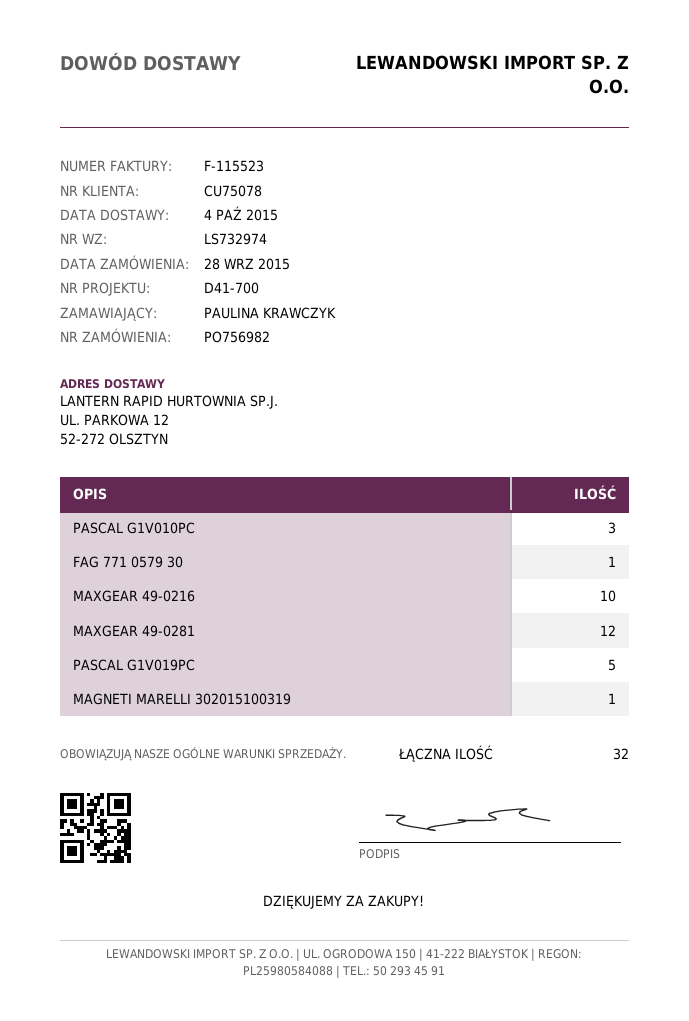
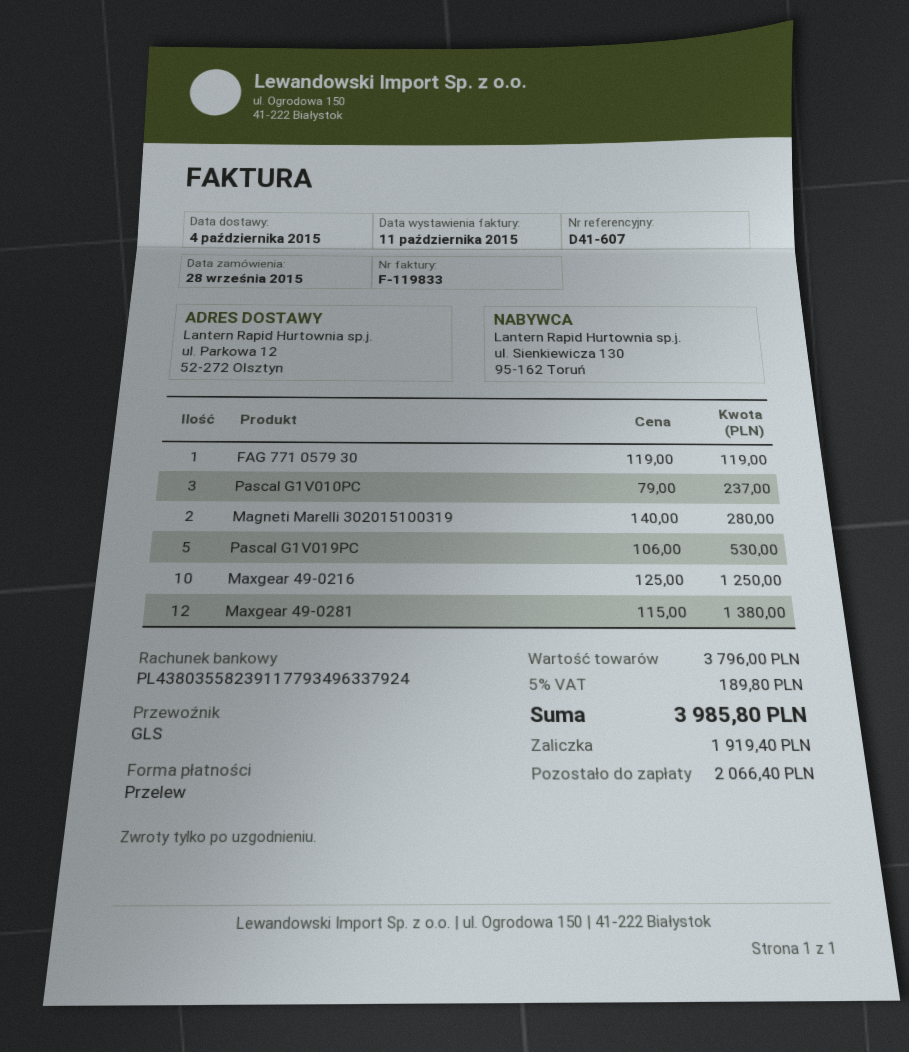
invoice number: F-115523 -> F-119833
reference: D41-700 -> D41-607
MAGNETI MARELLI 302015100319: 1 -> 2

